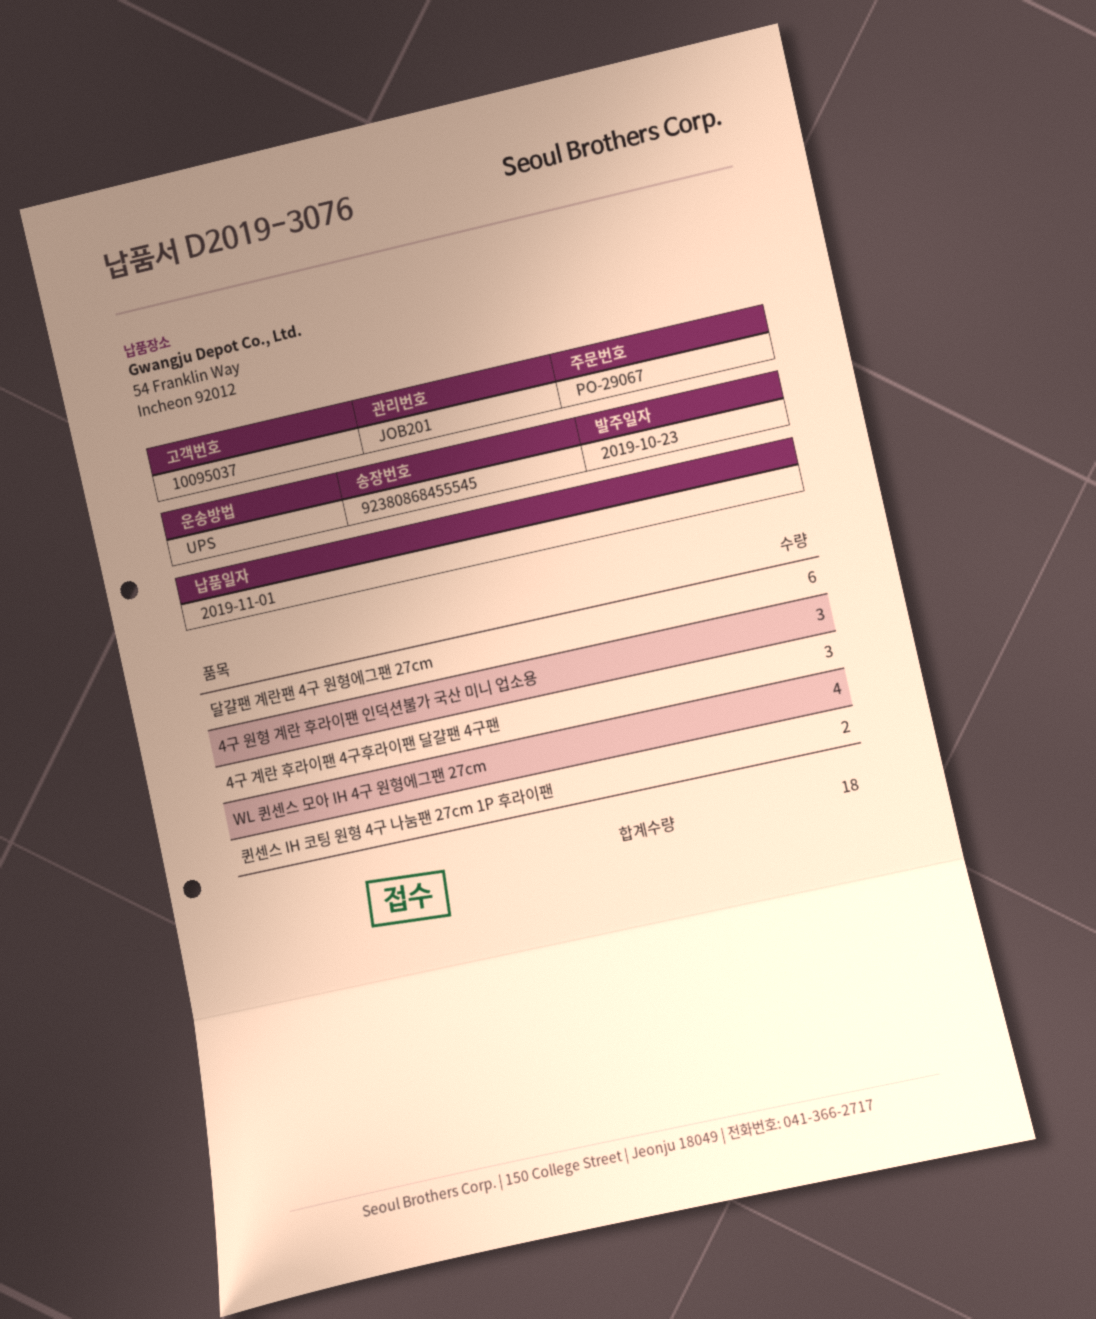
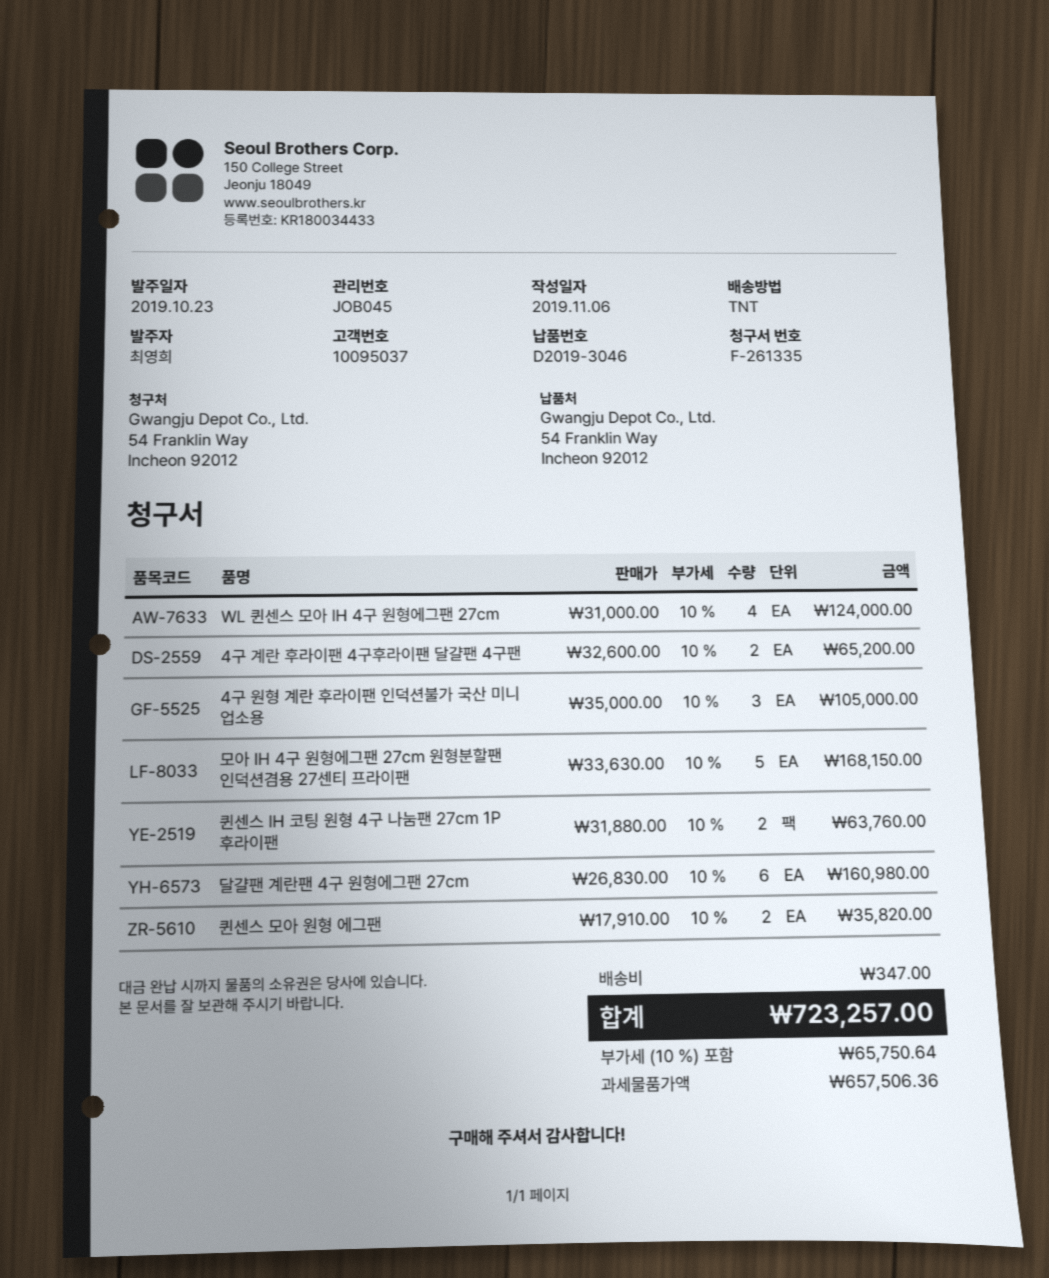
delivery note number: D2019-3076 -> D2019-3046
reference: JOB201 -> JOB045
shipping method: UPS -> TNT
4구 계란 후라이팬 4구후라이팬 달걀팬 4구팬: 3 -> 2
모아 IH 4구 원형에그팬 27cm 원형분할팬 인덕션겸용 27센티 프라이팬: none -> 5
퀸센스 모아 원형 에그팬: none -> 2

